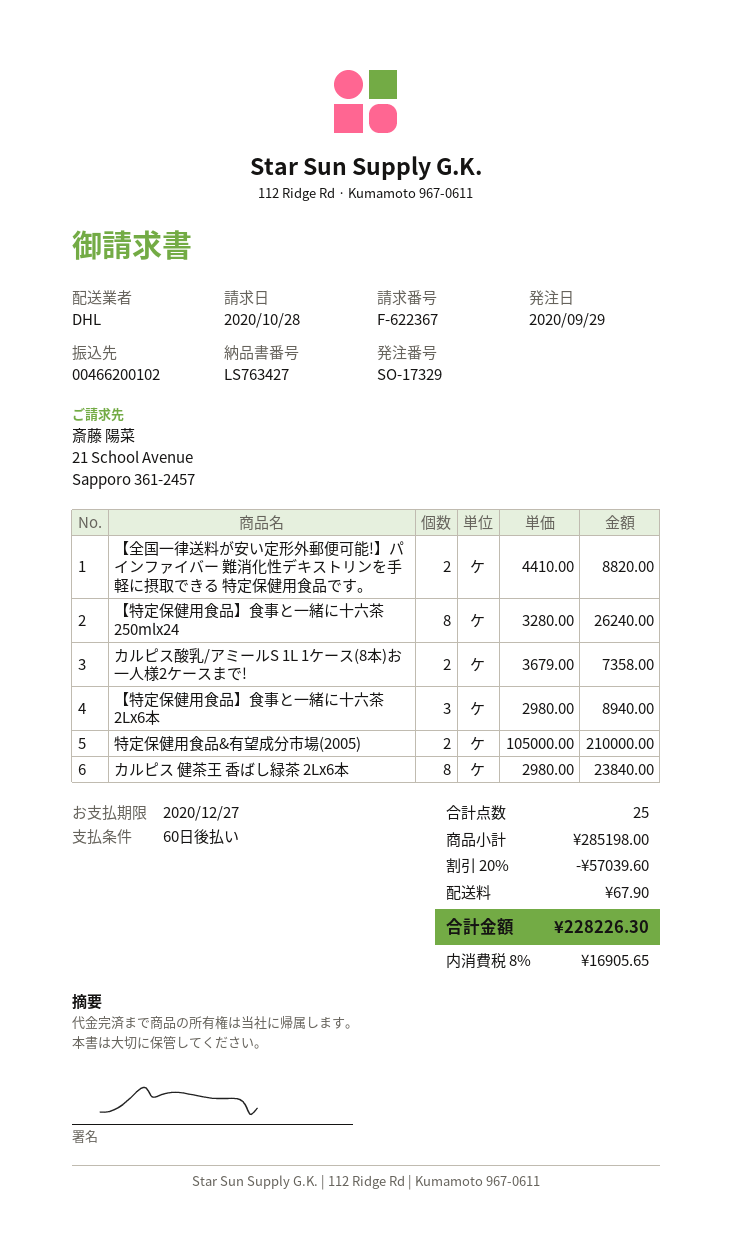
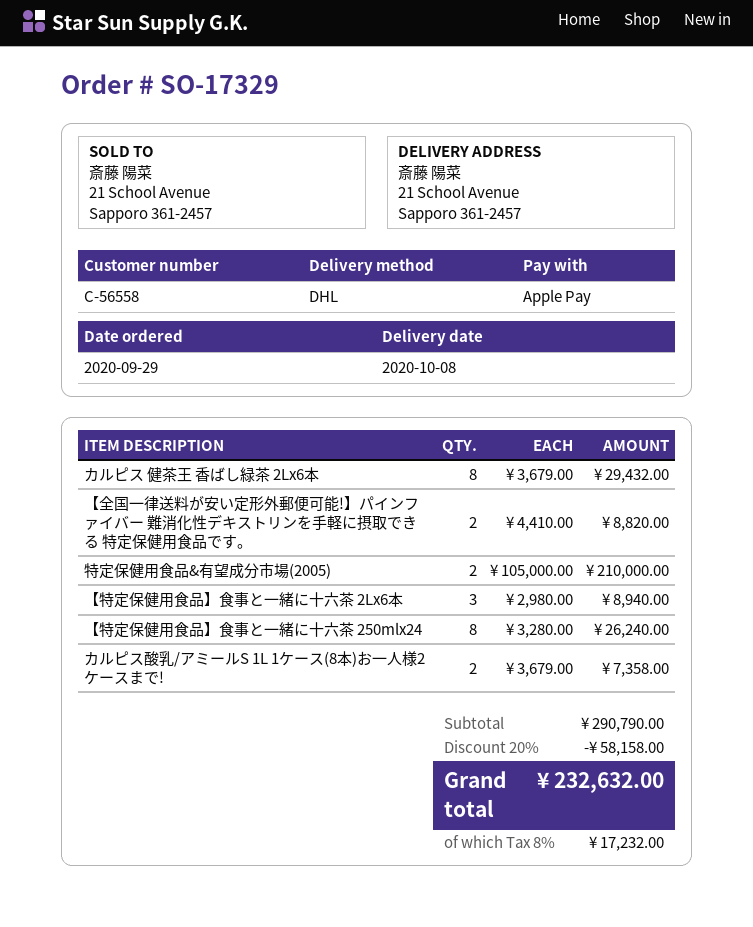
カルピス 健茶王 香ばし緑茶 2Lx6本: 8 x 2980.00 = 23840.00 -> 8 x 3679.00 = 29432.00
subtotal: 285198.00 -> 290790.00
discount: 20% = 57039.60 -> 20% = 58158.00
shipping: 67.90 -> none
tax: 8% = 16905.65 -> 8% = 17232.00
total: 228226.30 -> 232632.00

